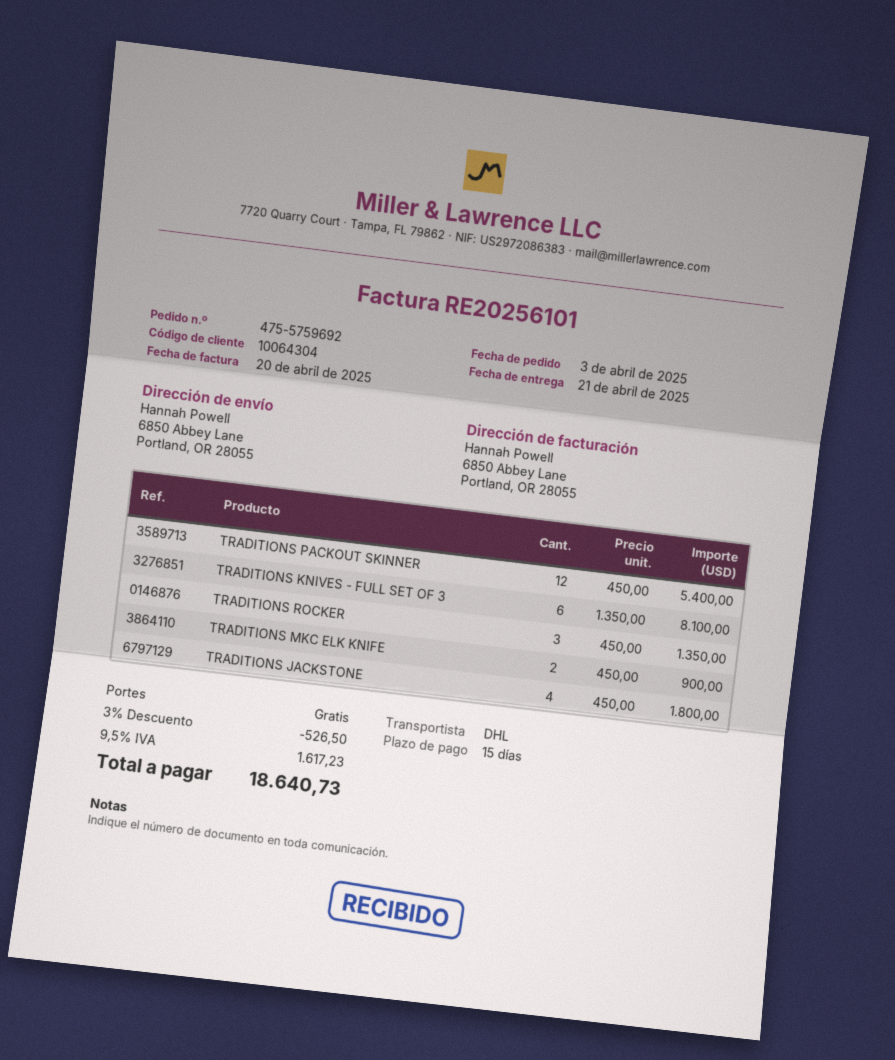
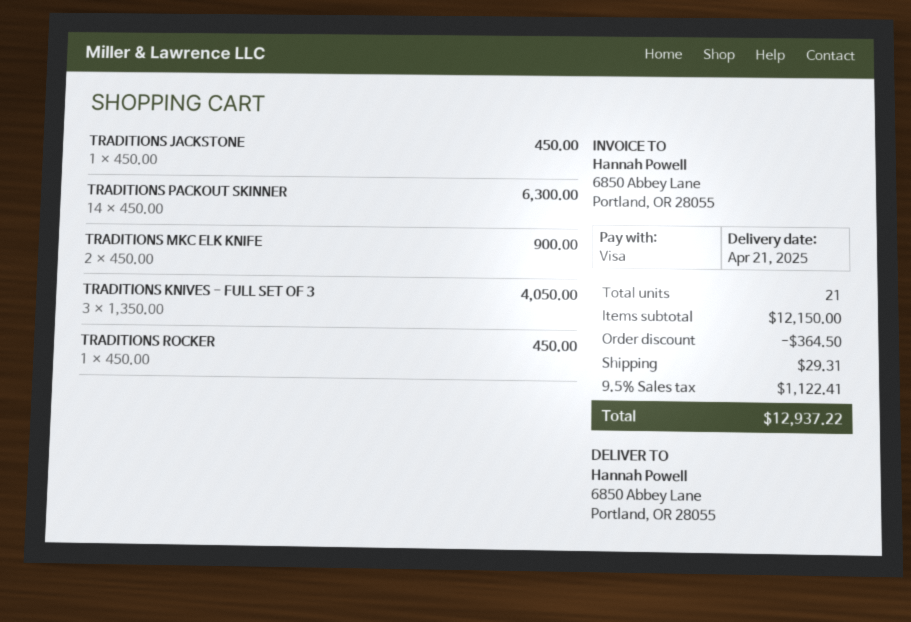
TRADITIONS PACKOUT SKINNER: 12 x 450.00 = 5400.00 -> 14 x 450.00 = 6300.00
TRADITIONS KNIVES - FULL SET OF 3: 6 x 1350.00 = 8100.00 -> 3 x 1350.00 = 4050.00
TRADITIONS ROCKER: 3 x 450.00 = 1350.00 -> 1 x 450.00 = 450.00
TRADITIONS JACKSTONE: 4 x 450.00 = 1800.00 -> 1 x 450.00 = 450.00
discount: 526.50 -> 364.50
shipping: 0.00 -> 29.31
tax: 9.5% = 1617.23 -> 9.5% = 1122.41
total: 18640.73 -> 12937.22

